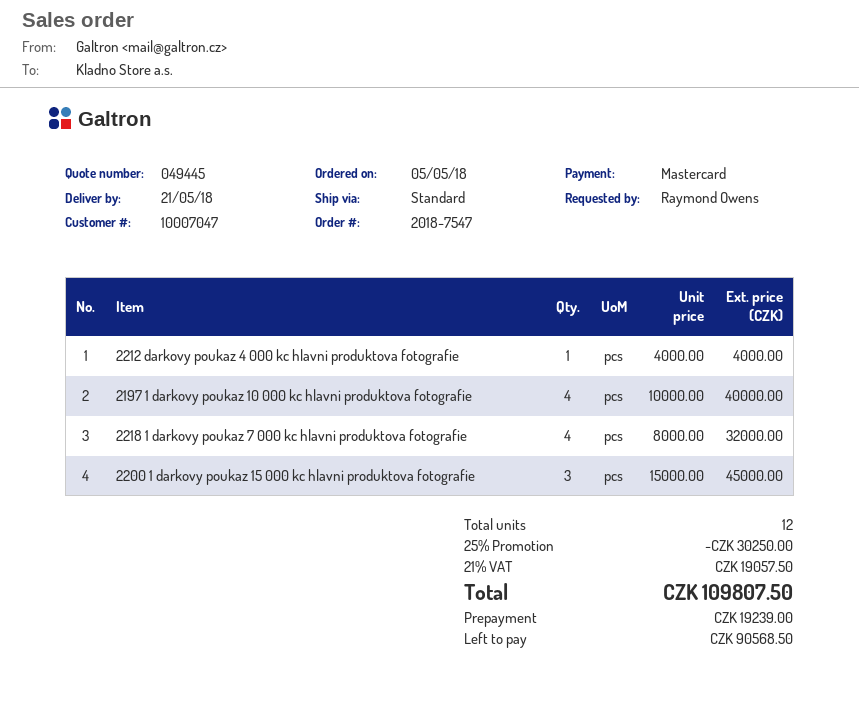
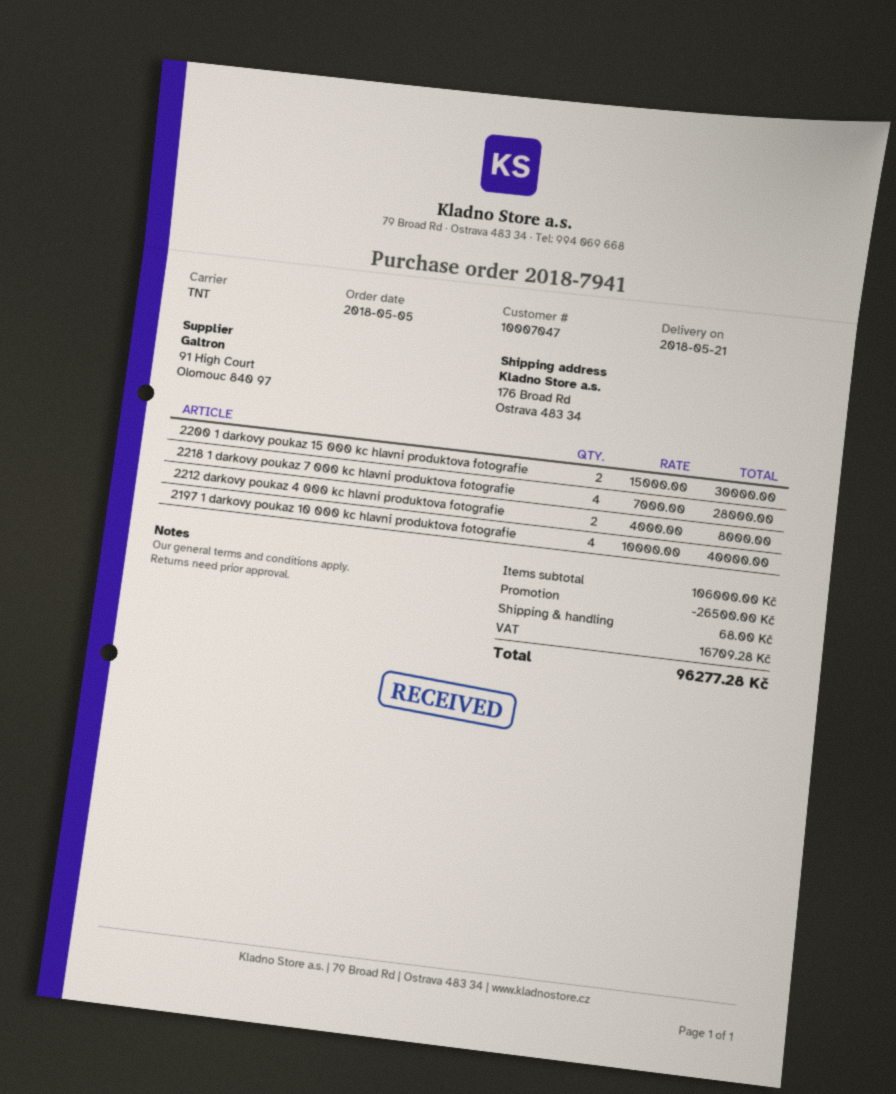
order number: 2018-7547 -> 2018-7941
shipping method: standard -> TNT
2212 darkovy poukaz 4 000 kc hlavni produktova fotografie: 1 x 4000.00 = 4000.00 -> 2 x 4000.00 = 8000.00
2218 1 darkovy poukaz 7 000 kc hlavni produktova fotografie: 4 x 8000.00 = 32000.00 -> 4 x 7000.00 = 28000.00
2200 1 darkovy poukaz 15 000 kc hlavni produktova fotografie: 3 x 15000.00 = 45000.00 -> 2 x 15000.00 = 30000.00
discount: 30250.00 -> 26500.00
shipping: none -> 68.00
tax: 19057.50 -> 16709.28
total: 109807.50 -> 96277.28

